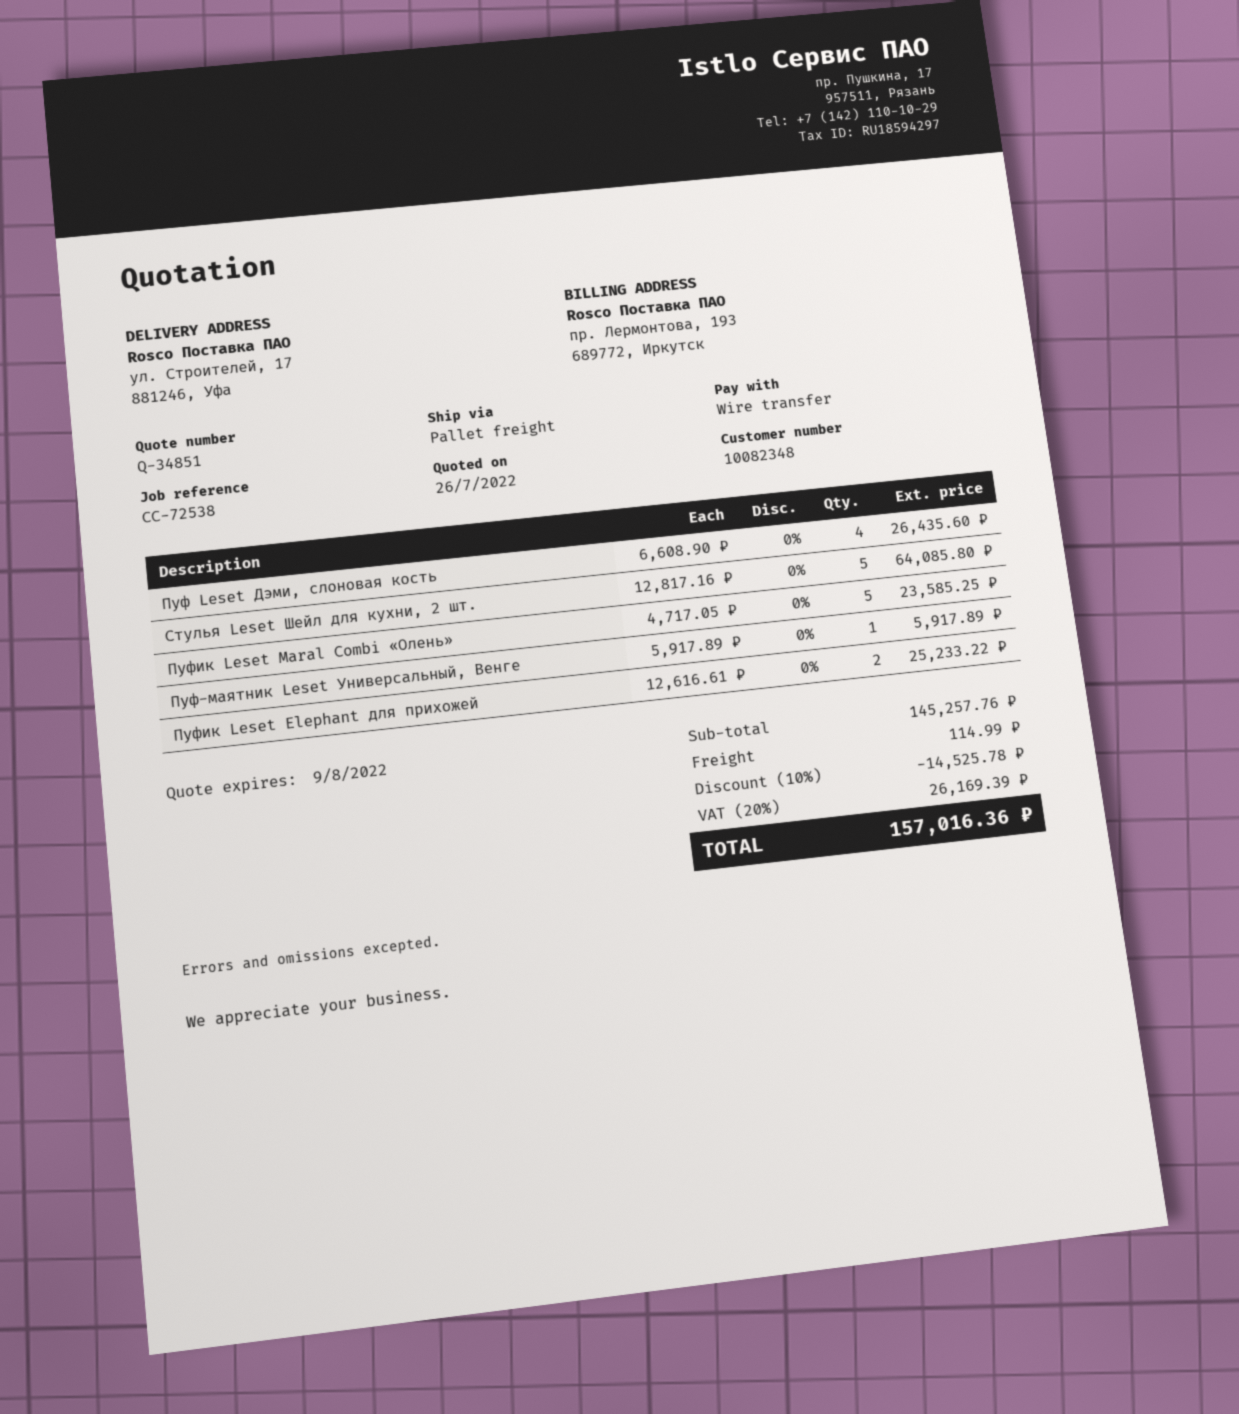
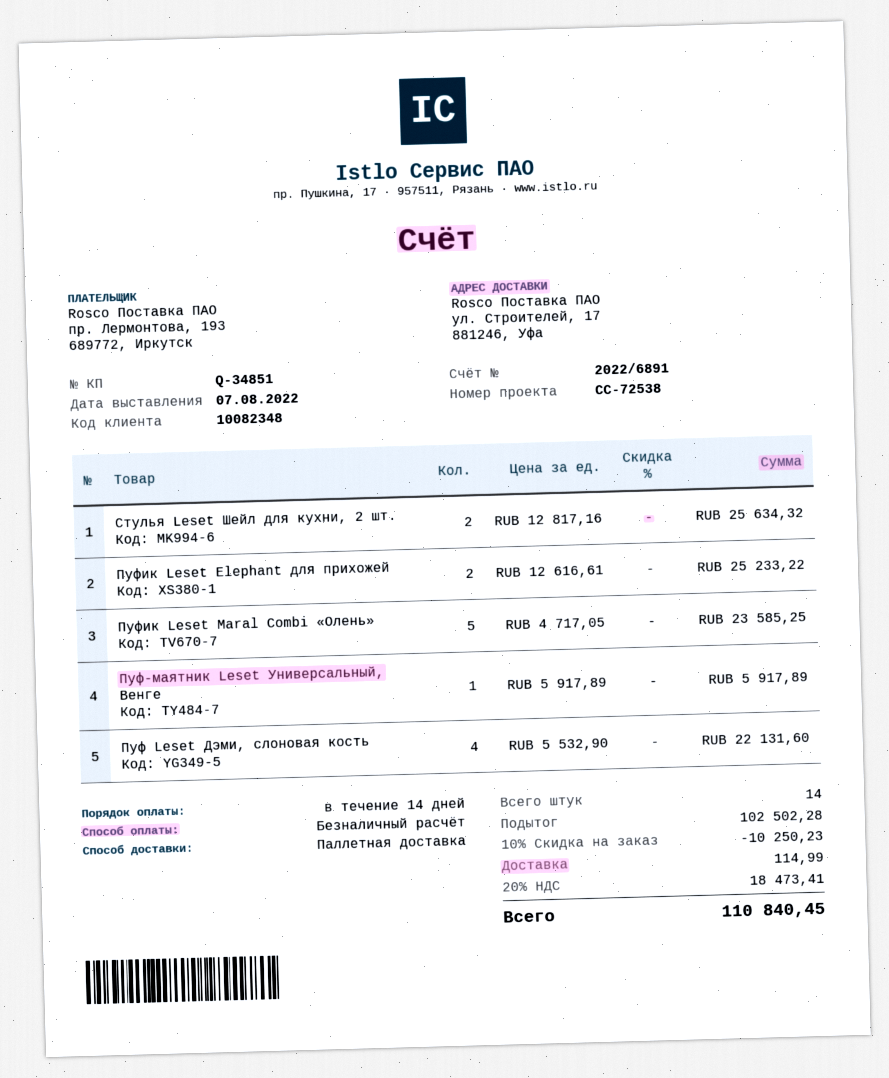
Пуф Leset Дэми, слоновая кость: 4 x 6608.90 = 26435.60 -> 4 x 5532.90 = 22131.60
Стулья Leset Шейл для кухни, 2 шт.: 5 x 12817.16 = 64085.80 -> 2 x 12817.16 = 25634.32
subtotal: 145257.76 -> 102502.28
discount: 10% = 14525.78 -> 10% = 10250.23
tax: 20% = 26169.39 -> 20% = 18473.41
total: 157016.36 -> 110840.45

